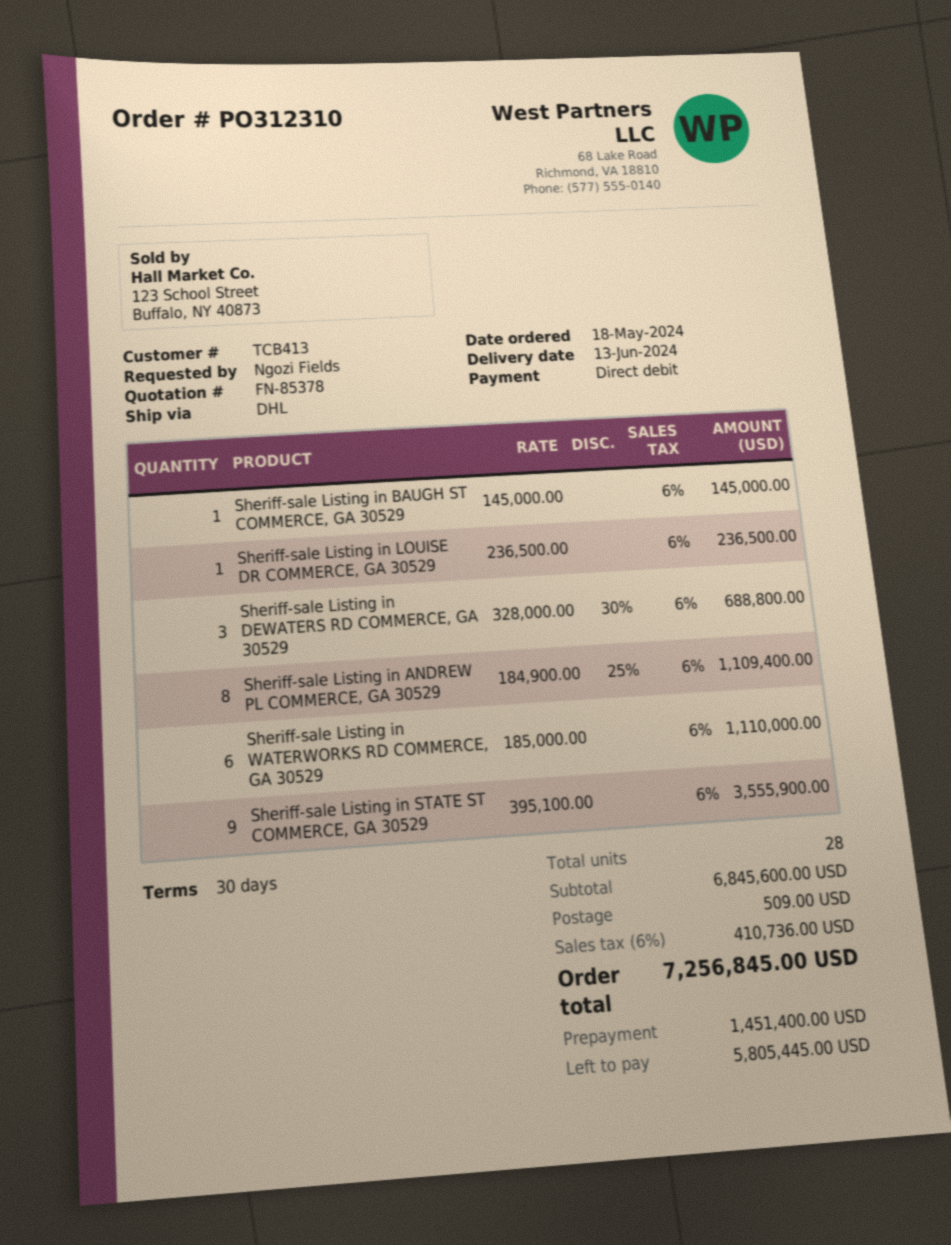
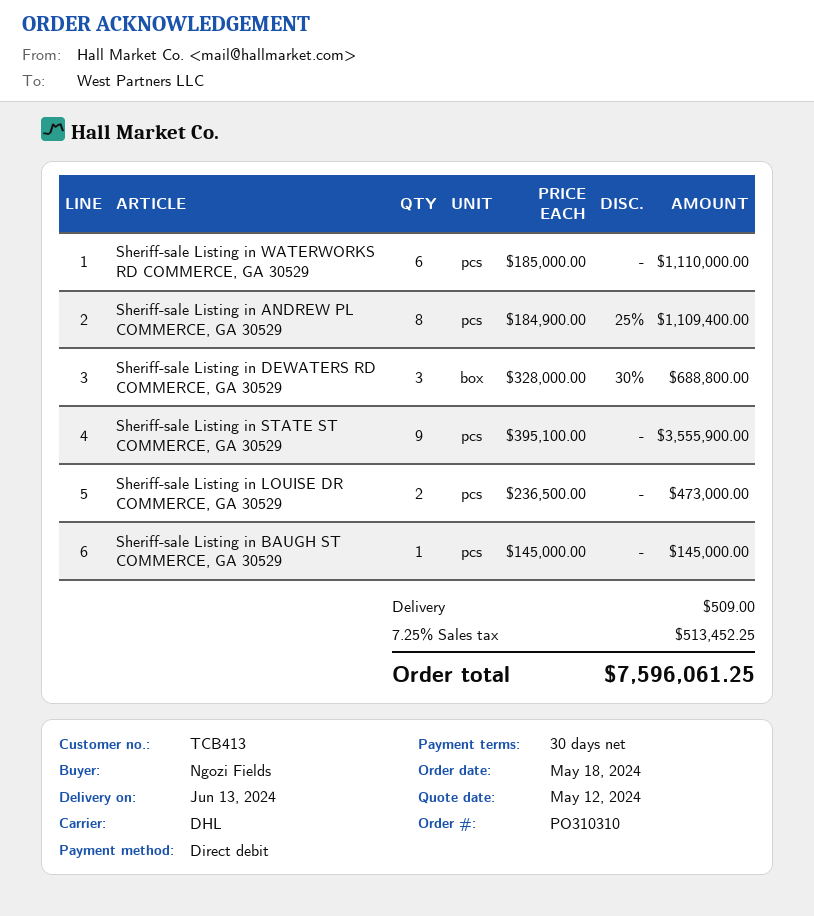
order number: PO312310 -> PO310310
Sheriff-sale Listing in LOUISE DR COMMERCE, GA 30529: 1 x 236500.00 = 236500.00 -> 2 x 236500.00 = 473000.00
tax: 6% = 410736.00 -> 7.25% = 513452.25
total: 7256845.00 -> 7596061.25

